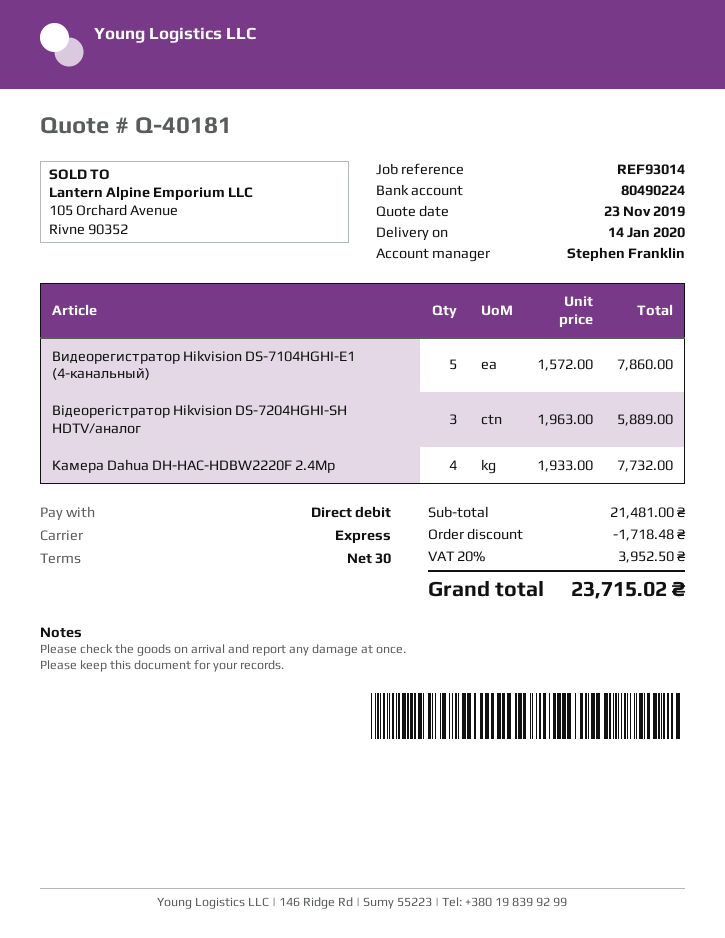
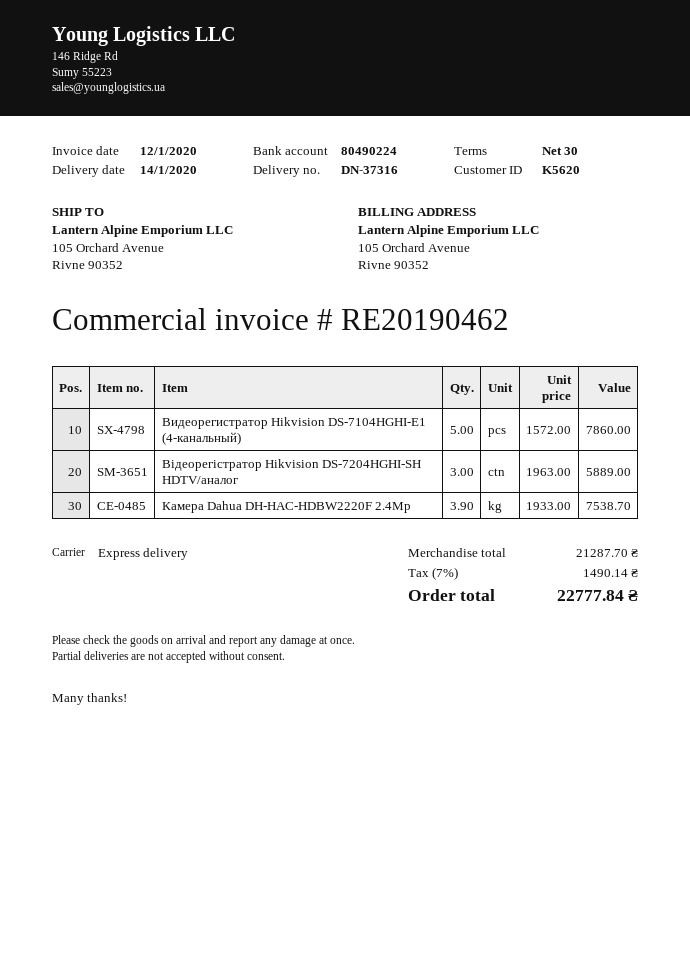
Камера Dahua DH-HAC-HDBW2220F 2.4Мр: 4 x 1933.00 = 7732.00 -> 3.9 x 1933.00 = 7538.70
subtotal: 21481.00 -> 21287.70
discount: 1718.48 -> none
tax: 20% = 3952.50 -> 7% = 1490.14
total: 23715.02 -> 22777.84

